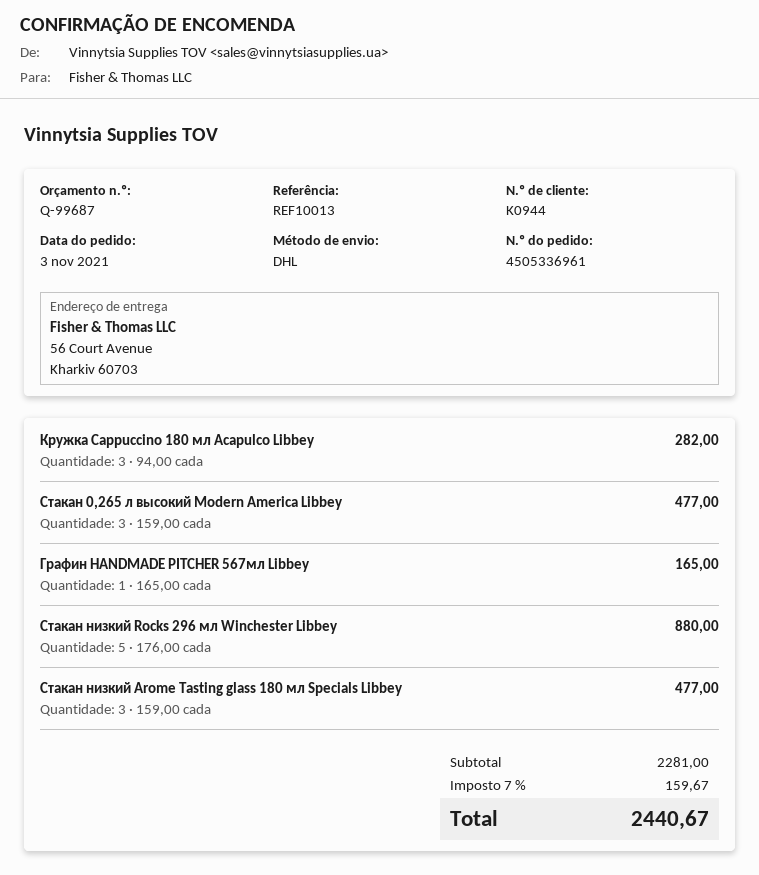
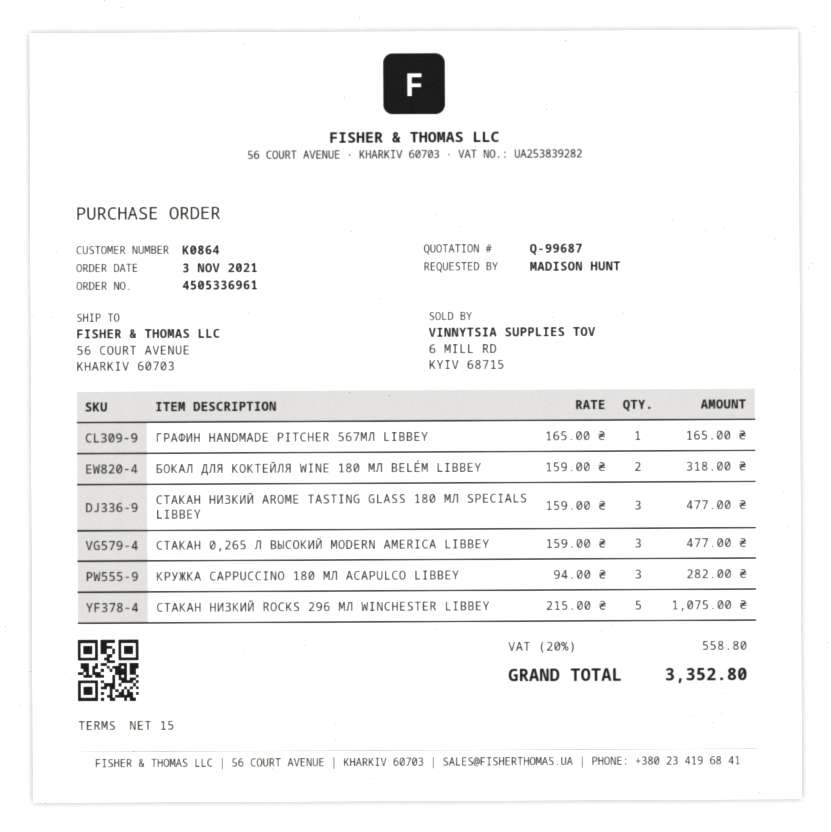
customer number: K0944 -> K0864
Стакан низкий Rocks 296 мл Winchester Libbey: 5 x 176.00 = 880.00 -> 5 x 215.00 = 1075.00
БОКАЛ ДЛЯ КОКТЕЙЛЯ WINE 180 МЛ BELÉM LIBBEY: none -> 2 x 159.00 = 318.00
tax: 7% = 159.67 -> 20% = 558.80
total: 2440.67 -> 3352.80

